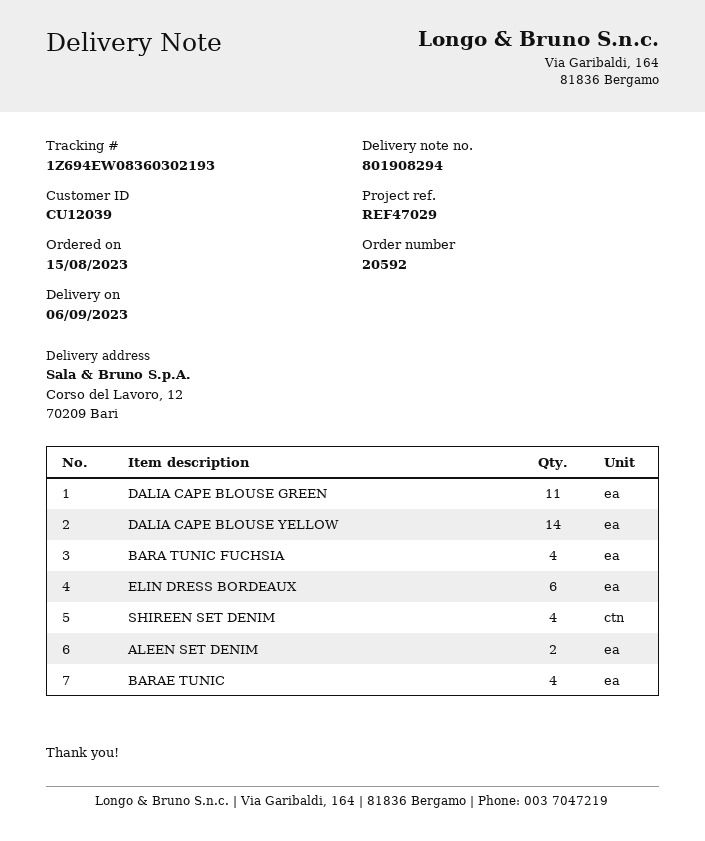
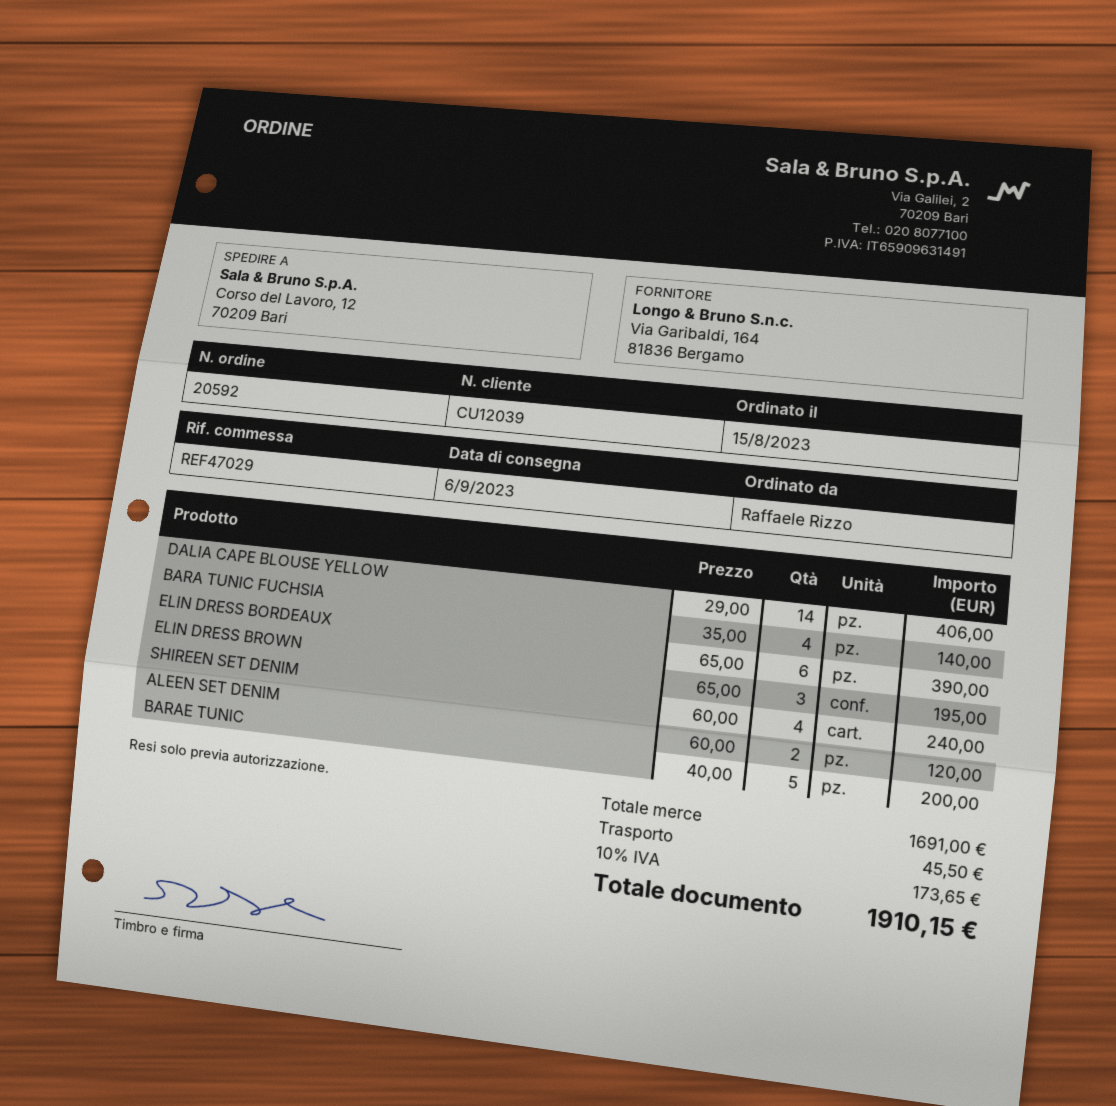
DALIA CAPE BLOUSE GREEN: 11 -> none
BARAE TUNIC: 4 -> 5
ELIN DRESS BROWN: none -> 3

